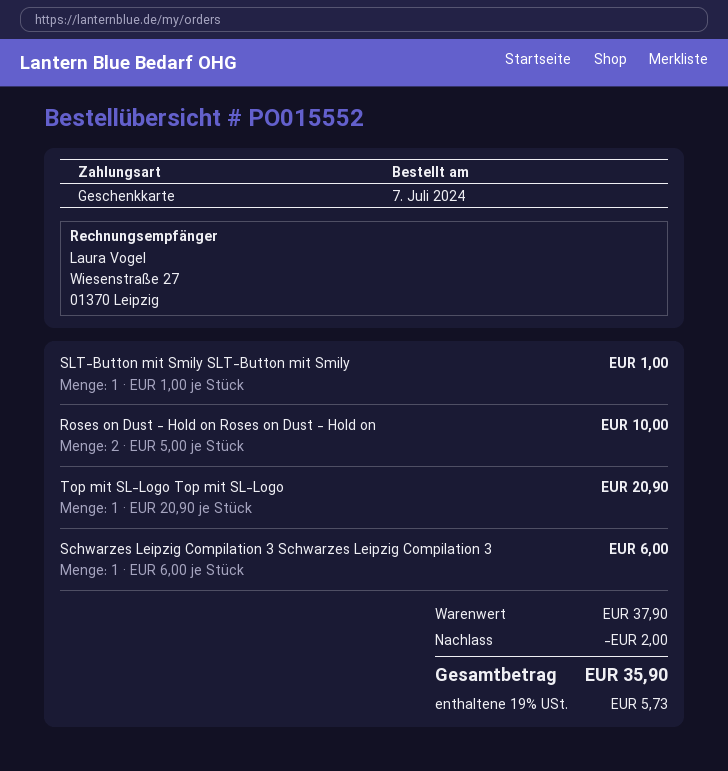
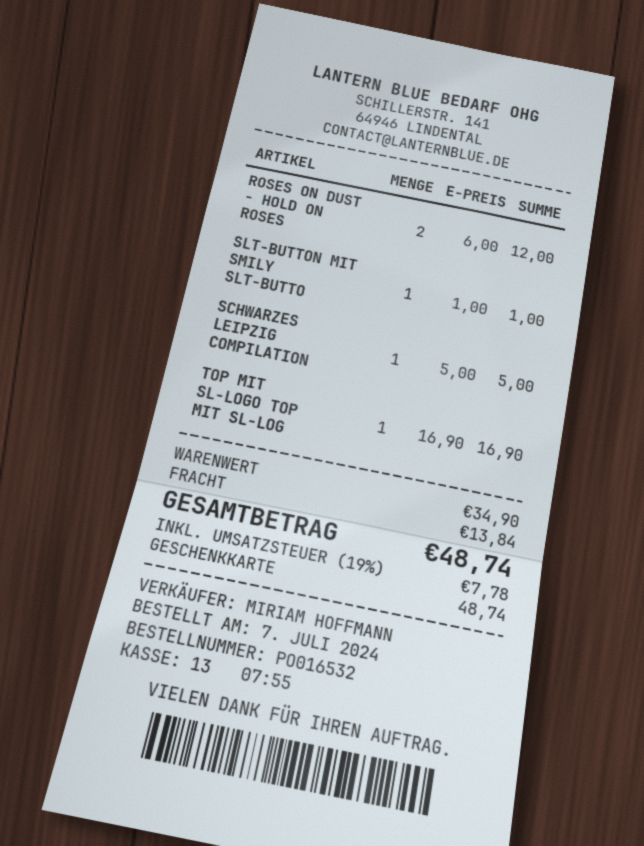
order number: PO015552 -> PO016532
Roses on Dust - Hold on Roses on Dust - Hold on: 2 x 5.00 = 10.00 -> 2 x 6.00 = 12.00
Top mit SL-Logo Top mit SL-Logo: 1 x 20.90 = 20.90 -> 1 x 16.90 = 16.90
Schwarzes Leipzig Compilation 3 Schwarzes Leipzig Compilation 3: 1 x 6.00 = 6.00 -> 1 x 5.00 = 5.00
subtotal: 37.90 -> 34.90
discount: 2.00 -> none
shipping: none -> 13.84
tax: 19% = 5.73 -> 19% = 7.78
total: 35.90 -> 48.74

